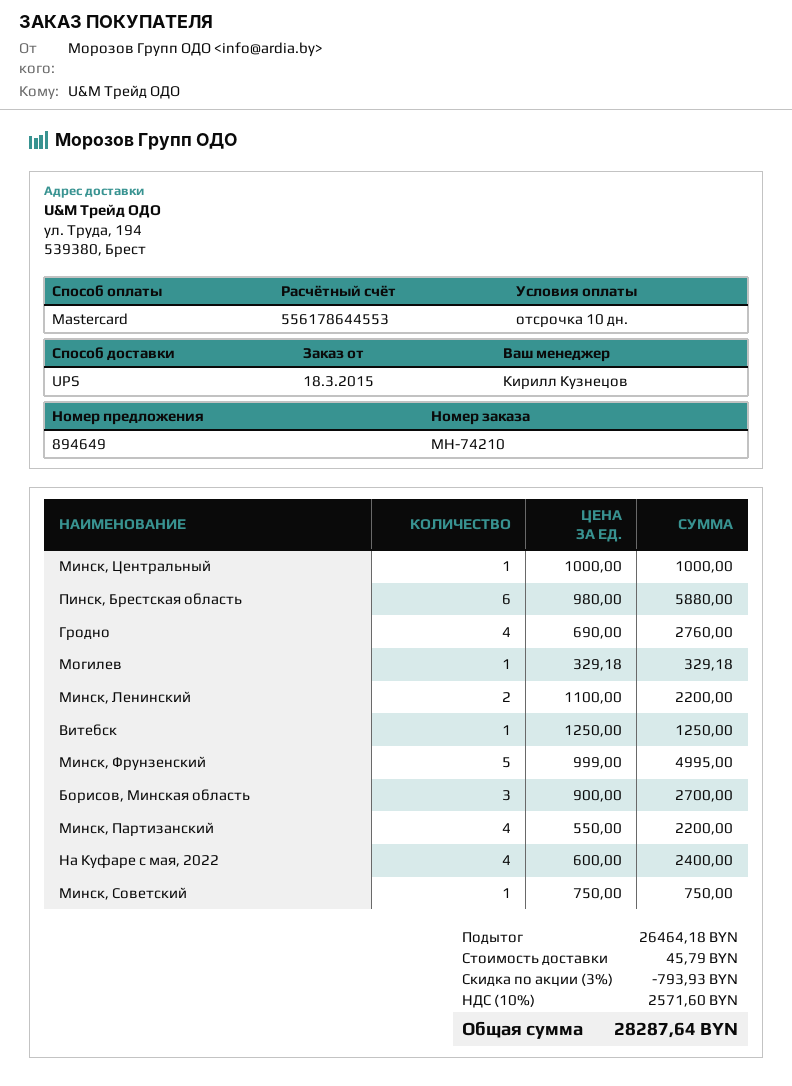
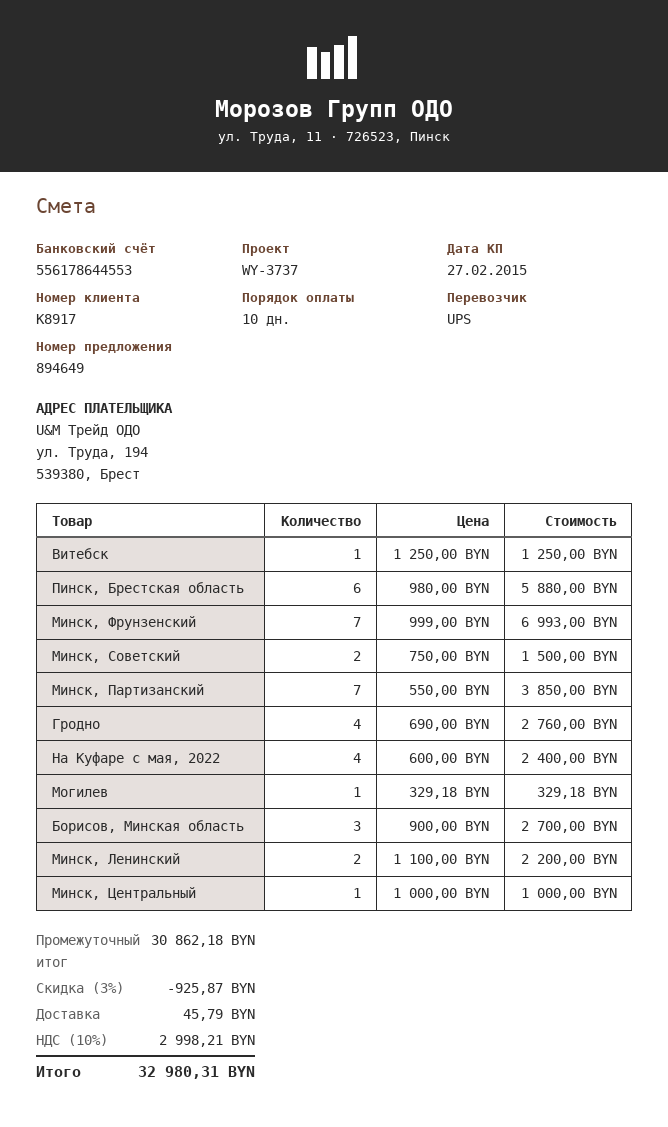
Минск, Фрунзенский: 5 x 999.00 = 4995.00 -> 7 x 999.00 = 6993.00
Минск, Партизанский: 4 x 550.00 = 2200.00 -> 7 x 550.00 = 3850.00
Минск, Советский: 1 x 750.00 = 750.00 -> 2 x 750.00 = 1500.00
subtotal: 26464.18 -> 30862.18
discount: 3% = 793.93 -> 3% = 925.87
tax: 10% = 2571.60 -> 10% = 2998.21
total: 28287.64 -> 32980.31

